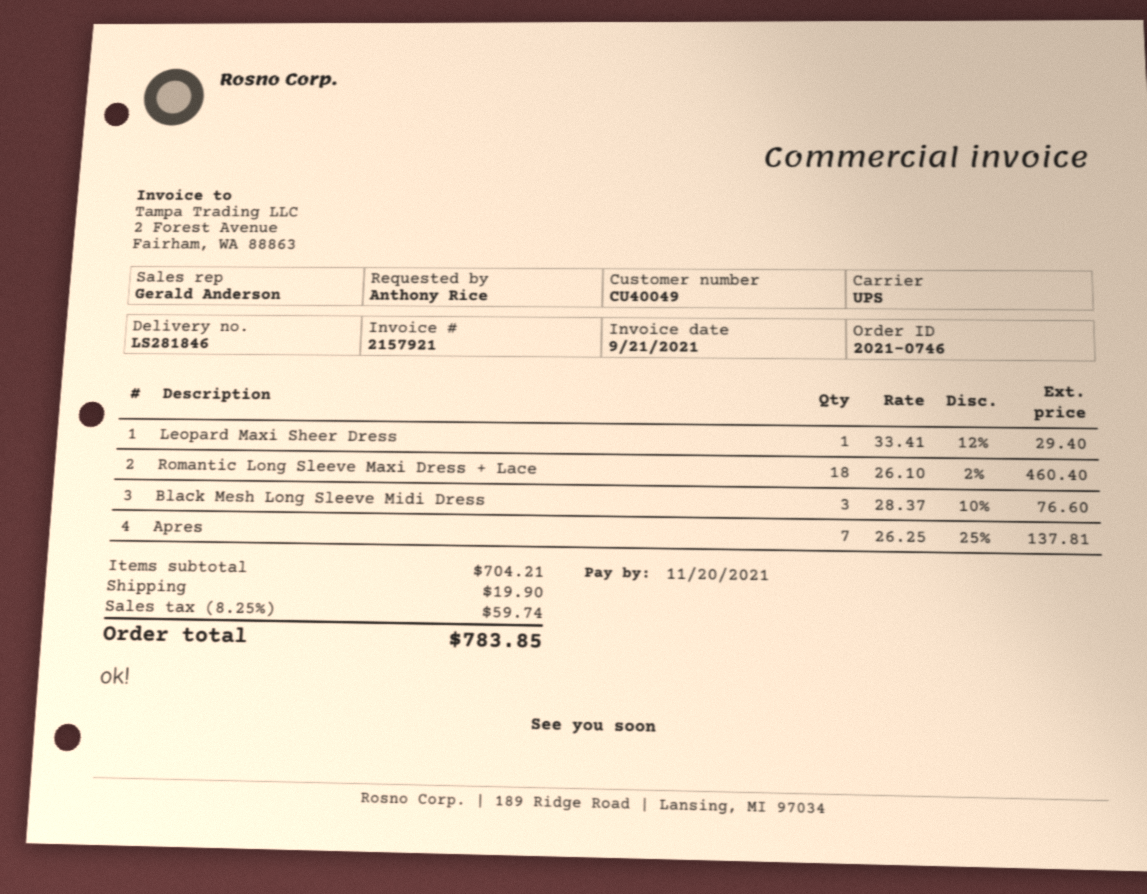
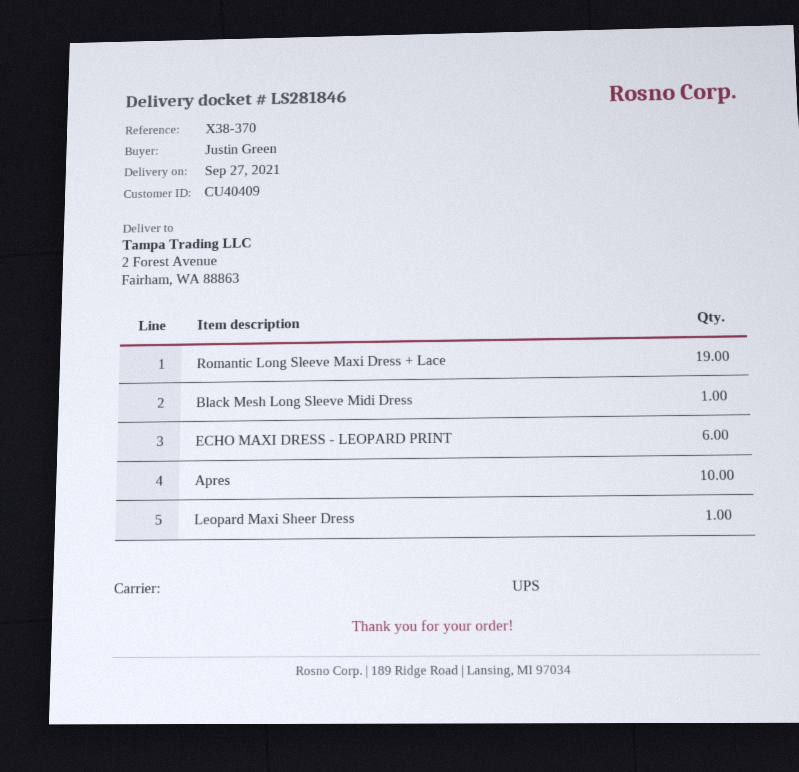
customer number: CU40049 -> CU40409
ordered by: Anthony Rice -> Justin Green
Romantic Long Sleeve Maxi Dress + Lace: 18 -> 19
Black Mesh Long Sleeve Midi Dress: 3 -> 1
Apres: 7 -> 10
ECHO MAXI DRESS - LEOPARD PRINT: none -> 6

